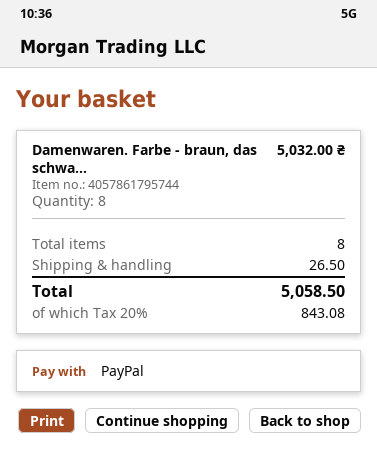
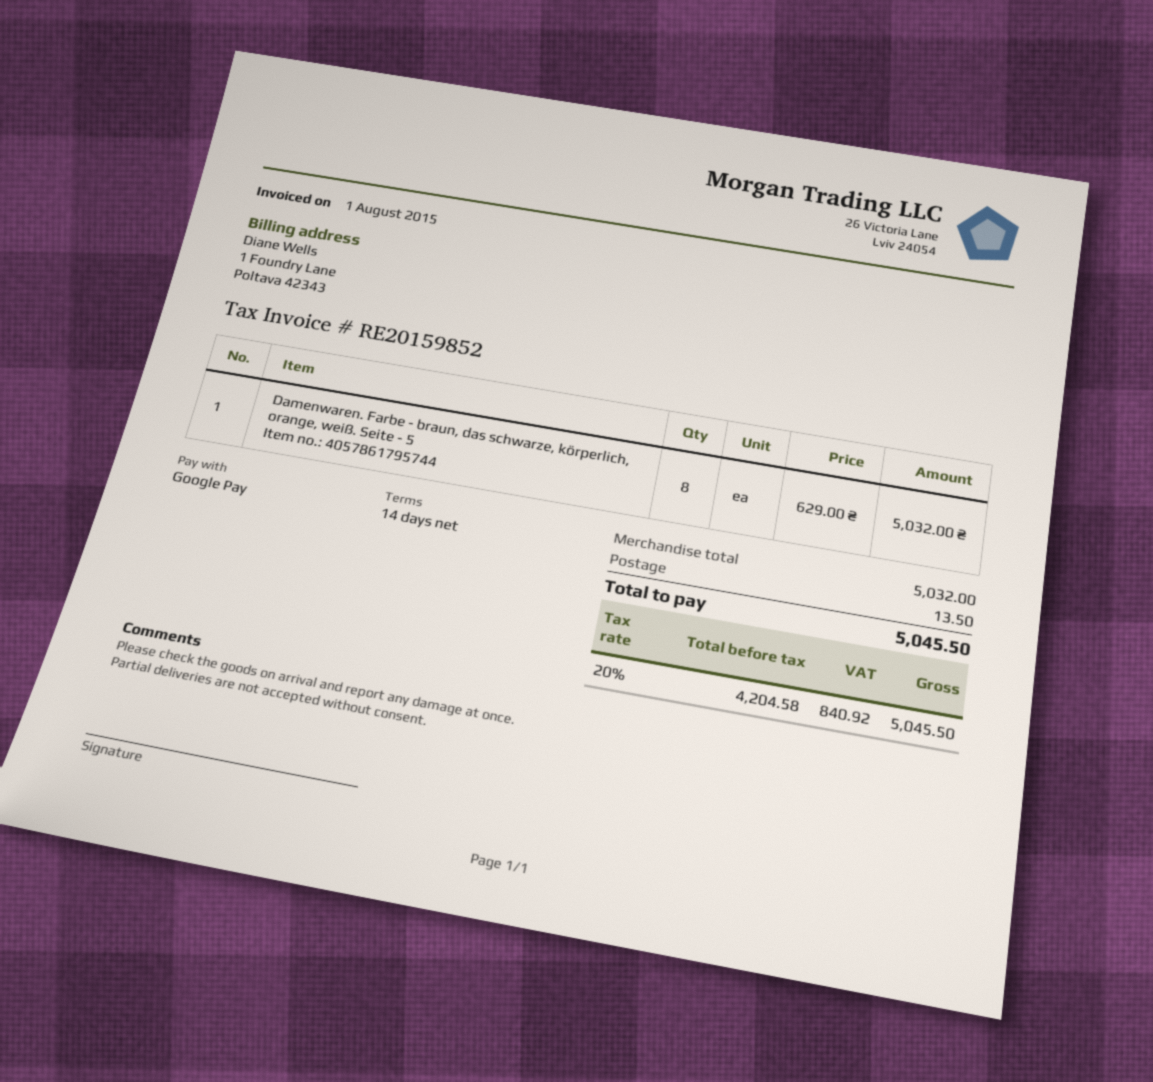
payment method: PayPal -> Google Pay
shipping: 26.50 -> 13.50
tax: 20% = 843.08 -> 20% = 840.92
total: 5058.50 -> 5045.50

